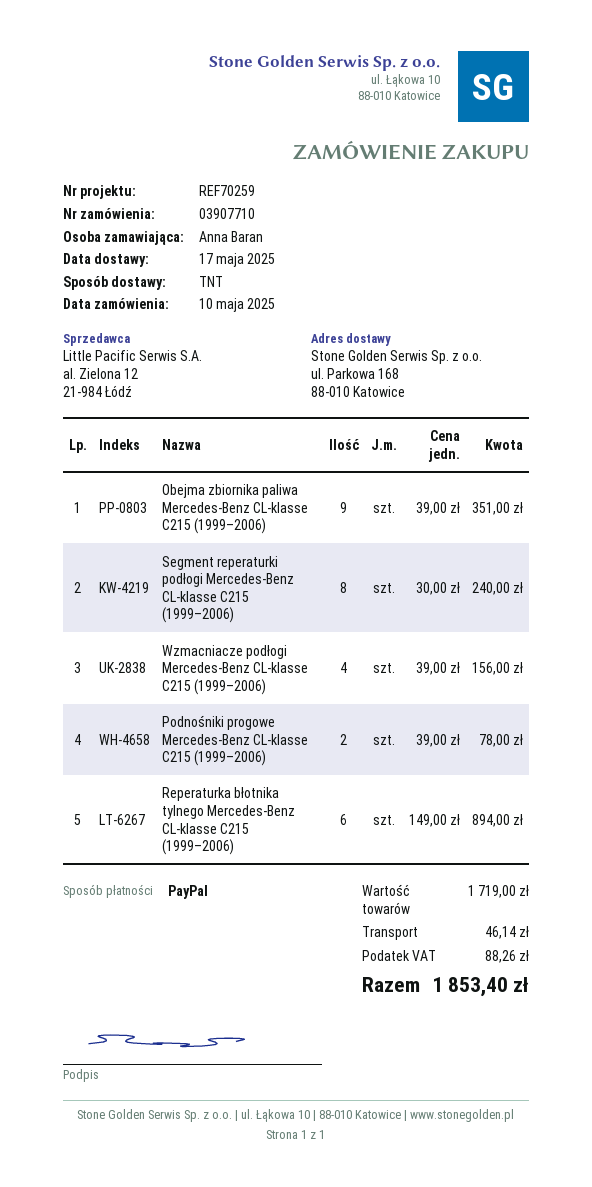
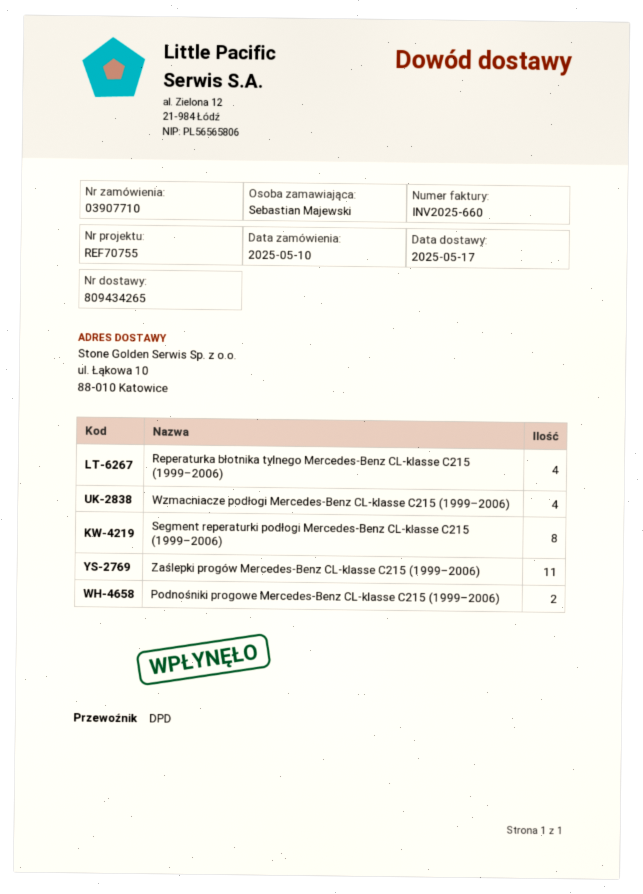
reference: REF70259 -> REF70755
ordered by: Anna Baran -> Sebastian Majewski
shipping method: TNT -> DPD
ship to: ul. Parkowa 168, 88-010 Katowice -> ul. Łąkowa 10, 88-010 Katowice
Obejma zbiornika paliwa Mercedes-Benz CL-klasse C215 (1999–2006): 9 -> none
Reperaturka błotnika tylnego Mercedes-Benz CL-klasse C215 (1999–2006): 6 -> 4
Zaślepki progów Mercedes-Benz CL-klasse C215 (1999–2006): none -> 11

